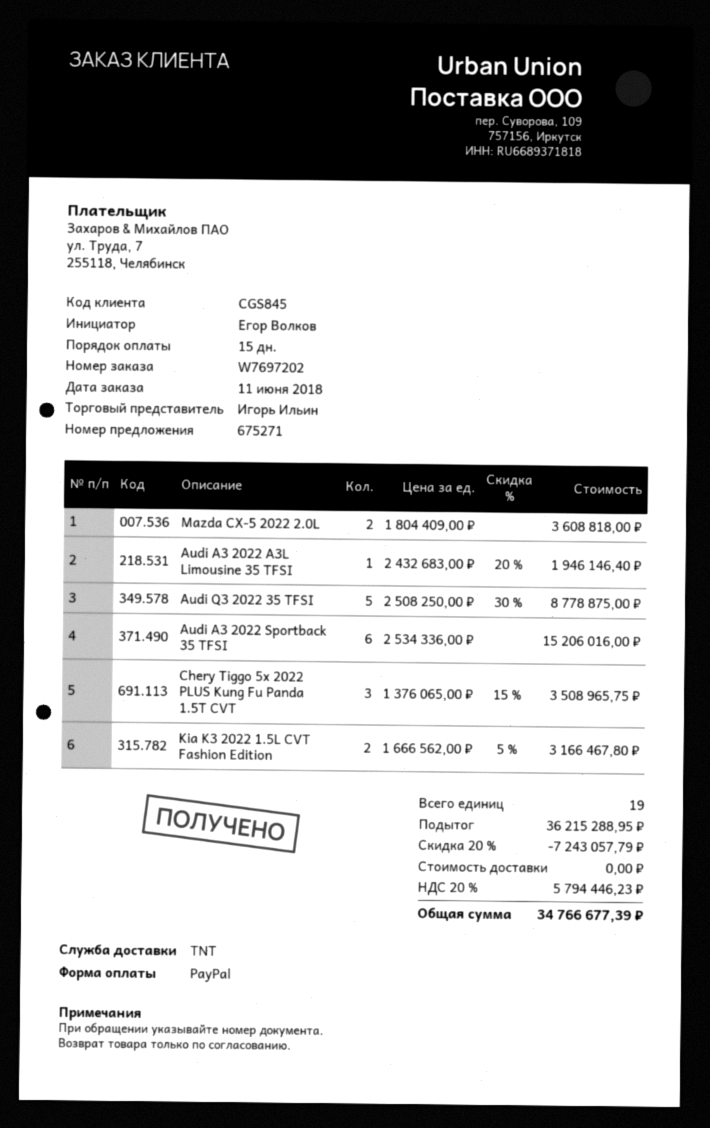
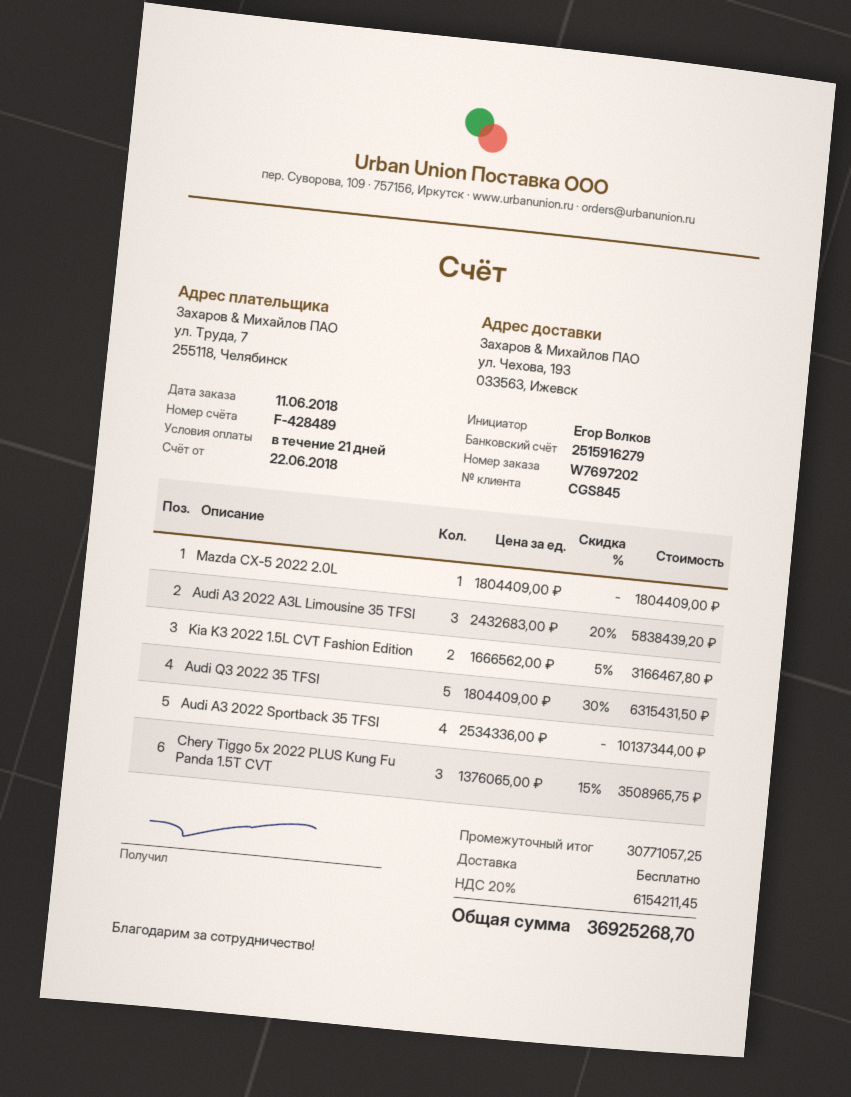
payment terms: 15 days -> 21 days
Mazda CX-5 2022 2.0L: 2 x 1804409.00 = 3608818.00 -> 1 x 1804409.00 = 1804409.00
Audi A3 2022 A3L Limousine 35 TFSI: 1 x 2432683.00 - 20% = 1946146.40 -> 3 x 2432683.00 - 20% = 5838439.20
Audi Q3 2022 35 TFSI: 5 x 2508250.00 - 30% = 8778875.00 -> 5 x 1804409.00 - 30% = 6315431.50
Audi A3 2022 Sportback 35 TFSI: 6 x 2534336.00 = 15206016.00 -> 4 x 2534336.00 = 10137344.00
subtotal: 36215288.95 -> 30771057.25
discount: 20% = 7243057.79 -> none
tax: 20% = 5794446.23 -> 20% = 6154211.45
total: 34766677.39 -> 36925268.70

